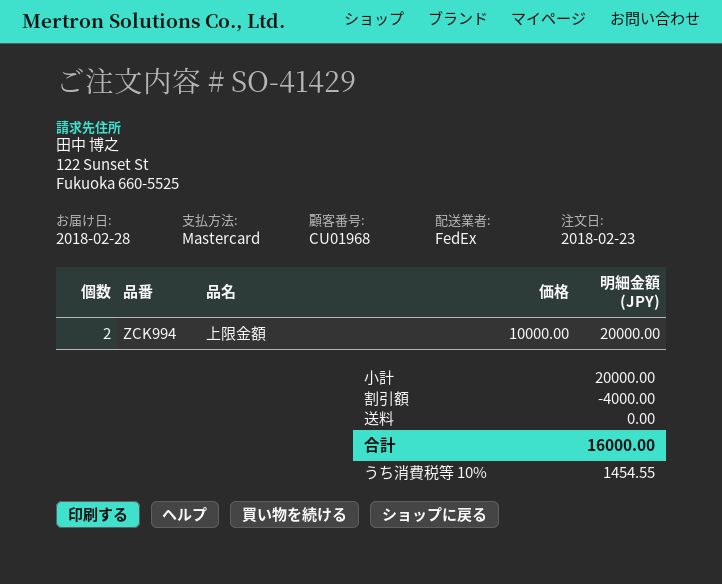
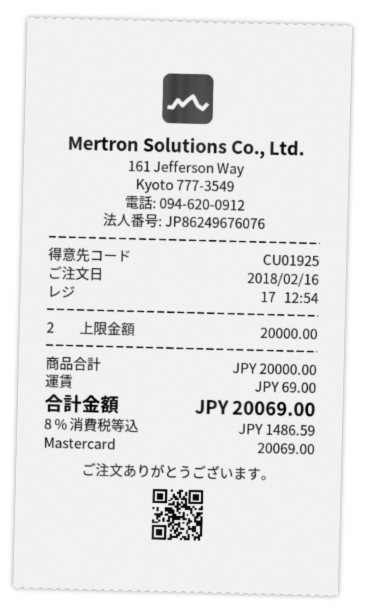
order date: 2018-02-23 -> 2018-02-16
customer number: CU01968 -> CU01925
discount: 4000.00 -> none
shipping: 0.00 -> 69.00
tax: 10% = 1454.55 -> 8% = 1486.59
total: 16000.00 -> 20069.00

